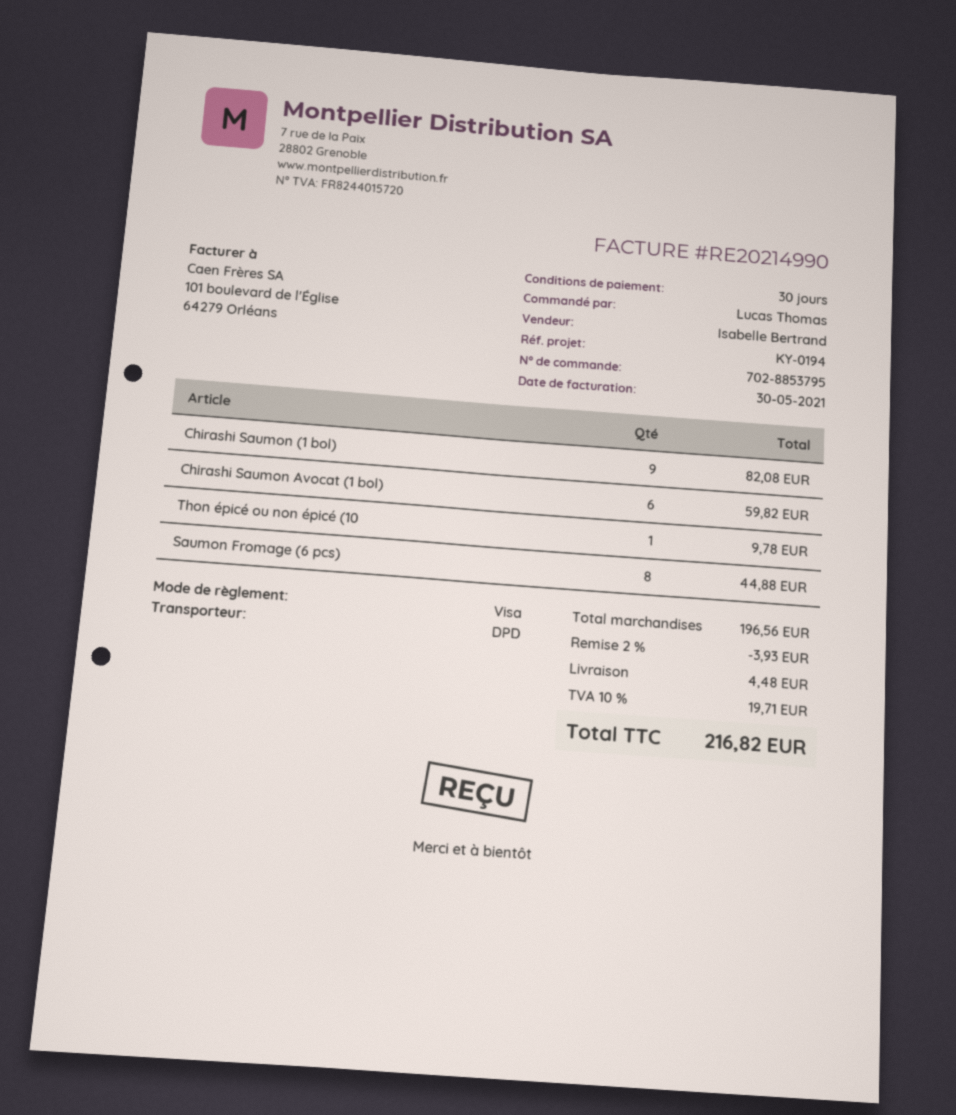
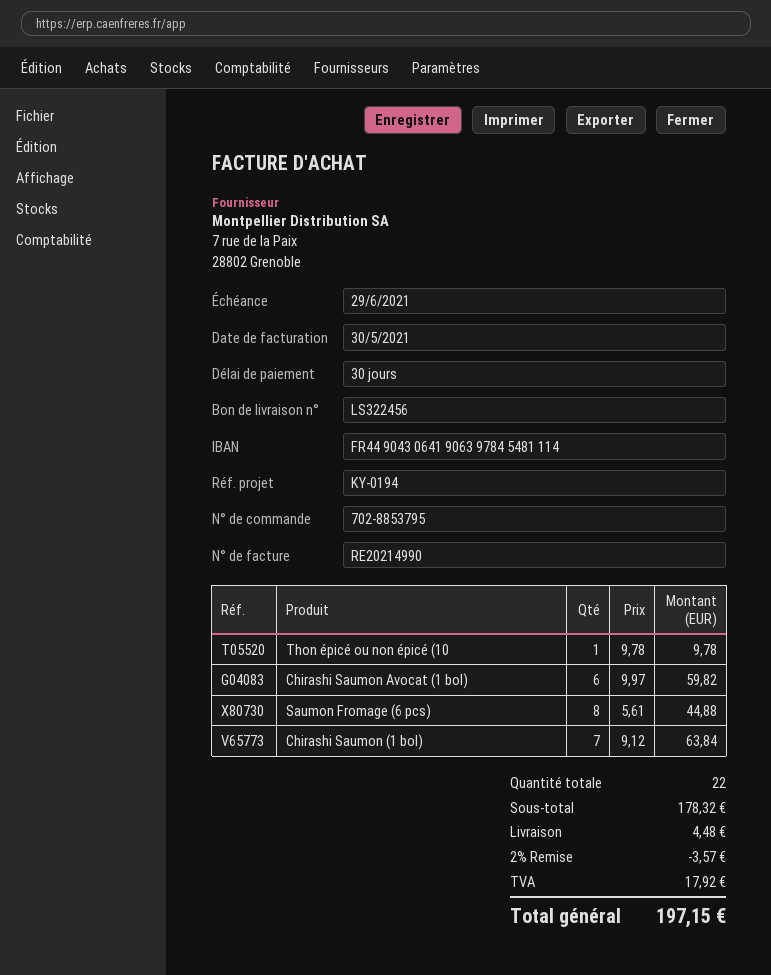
Chirashi Saumon (1 bol): 9 for 82.08 -> 7 for 63.84
subtotal: 196.56 -> 178.32
discount: 2% = 3.93 -> 2% = 3.57
tax: 19.71 -> 17.92
total: 216.82 -> 197.15

